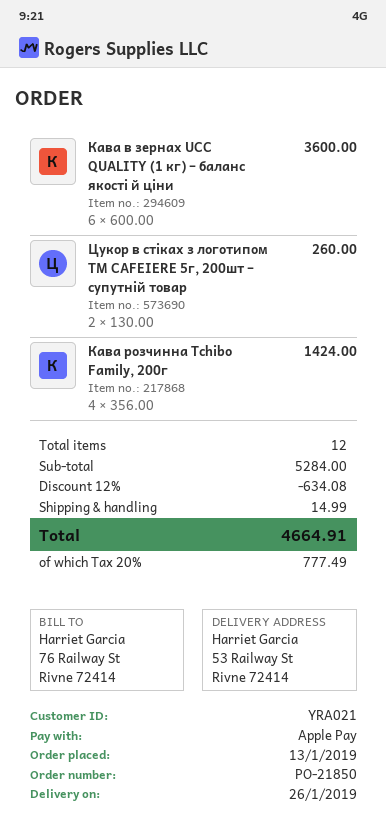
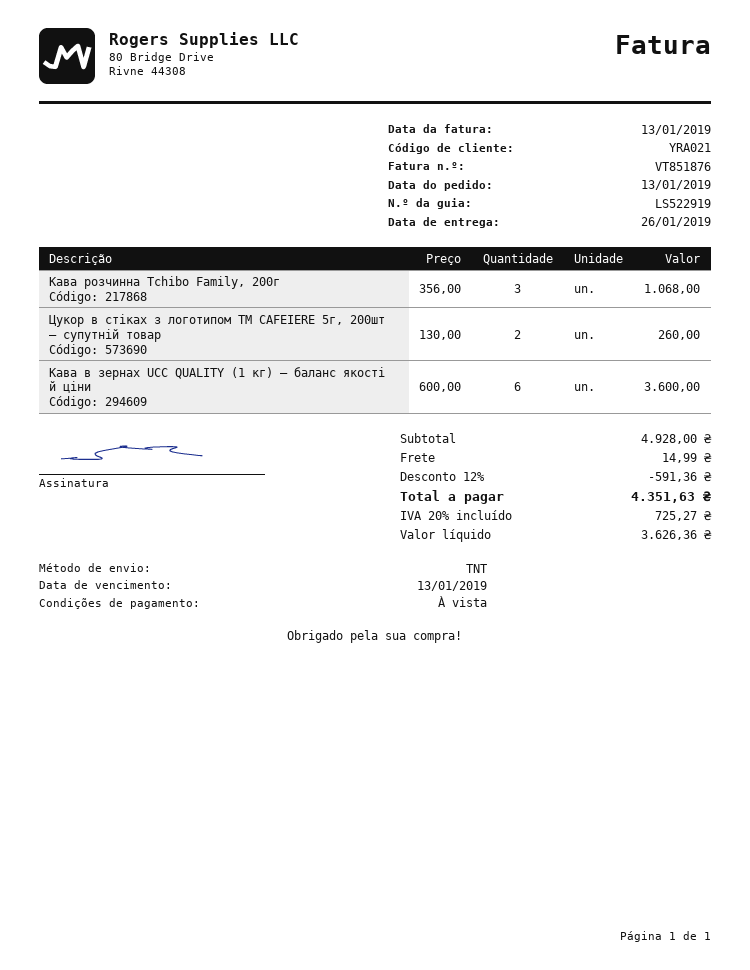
Кава розчинна Tchibo Family, 200г: 4 x 356.00 = 1424.00 -> 3 x 356.00 = 1068.00
subtotal: 5284.00 -> 4928.00
discount: 12% = 634.08 -> 12% = 591.36
tax: 20% = 777.49 -> 20% = 725.27
total: 4664.91 -> 4351.63

